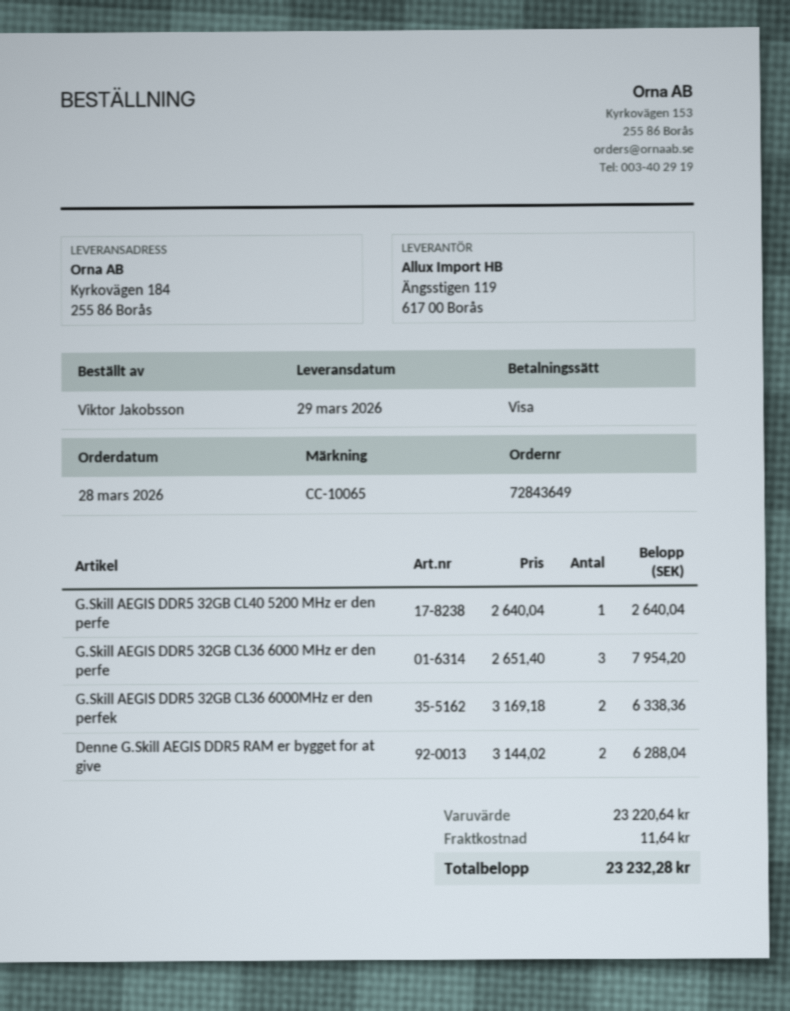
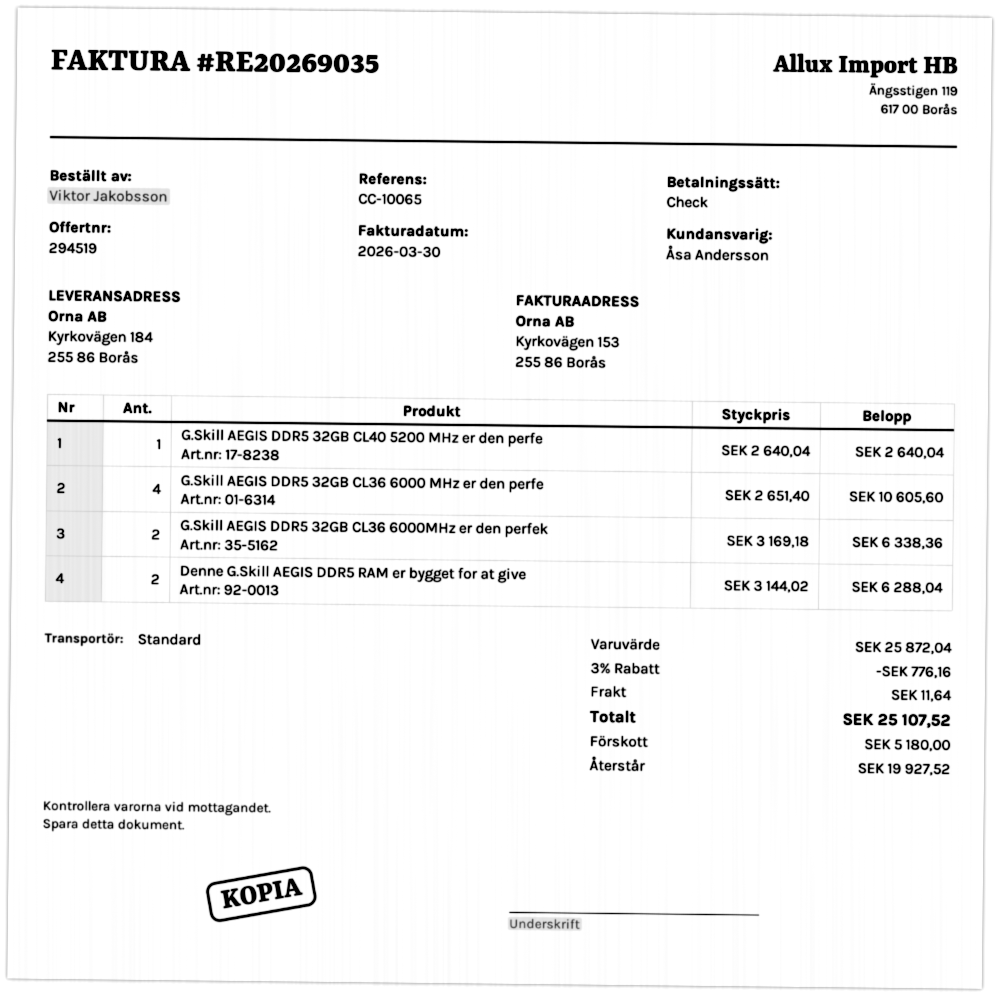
payment method: Visa -> cheque
G.Skill AEGIS DDR5 32GB CL36 6000 MHz er den perfe: 3 x 2651.40 = 7954.20 -> 4 x 2651.40 = 10605.60
subtotal: 23220.64 -> 25872.04
discount: none -> 3% = 776.16
total: 23232.28 -> 25107.52

